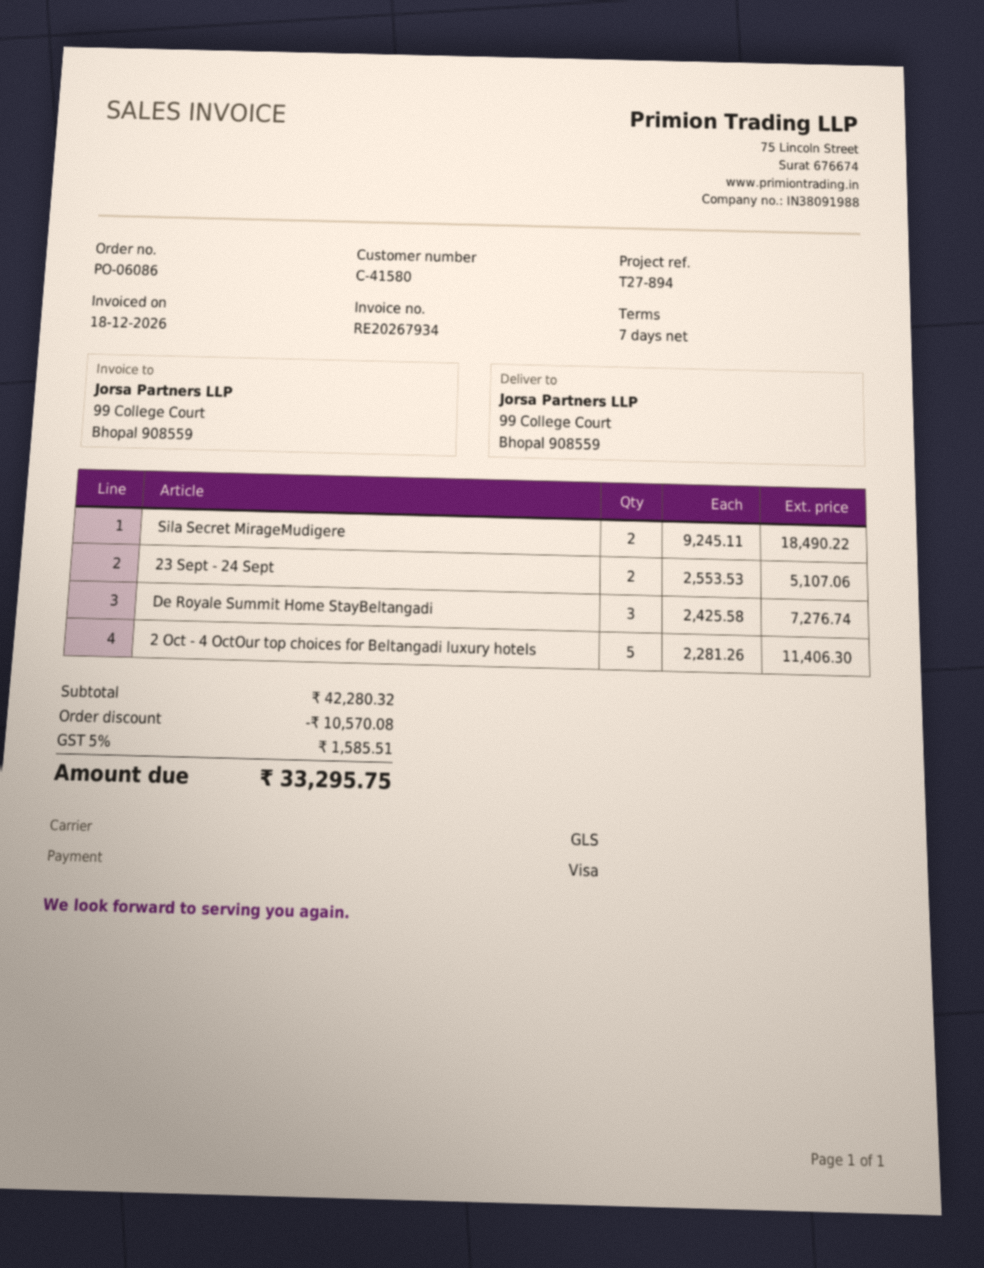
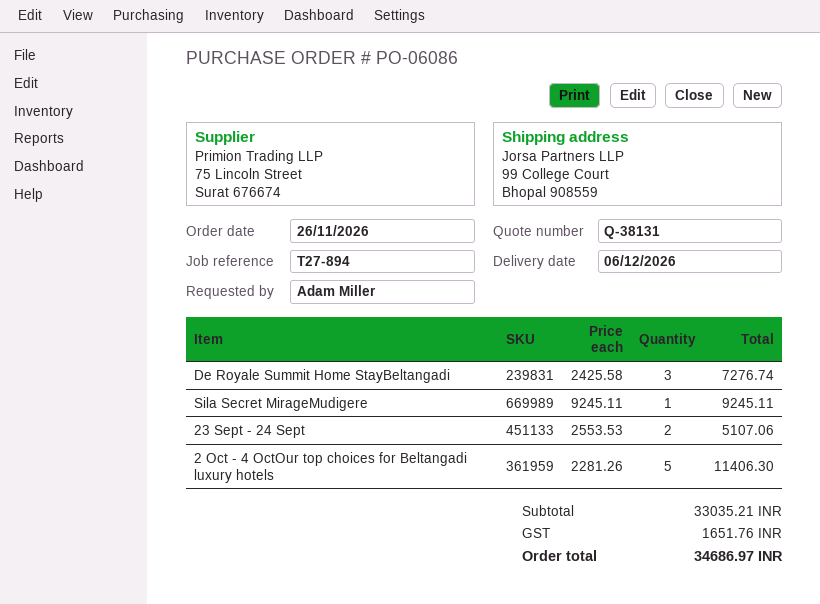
Sila Secret MirageMudigere: 2 x 9245.11 = 18490.22 -> 1 x 9245.11 = 9245.11
subtotal: 42280.32 -> 33035.21
discount: 10570.08 -> none
tax: 1585.51 -> 1651.76
total: 33295.75 -> 34686.97

